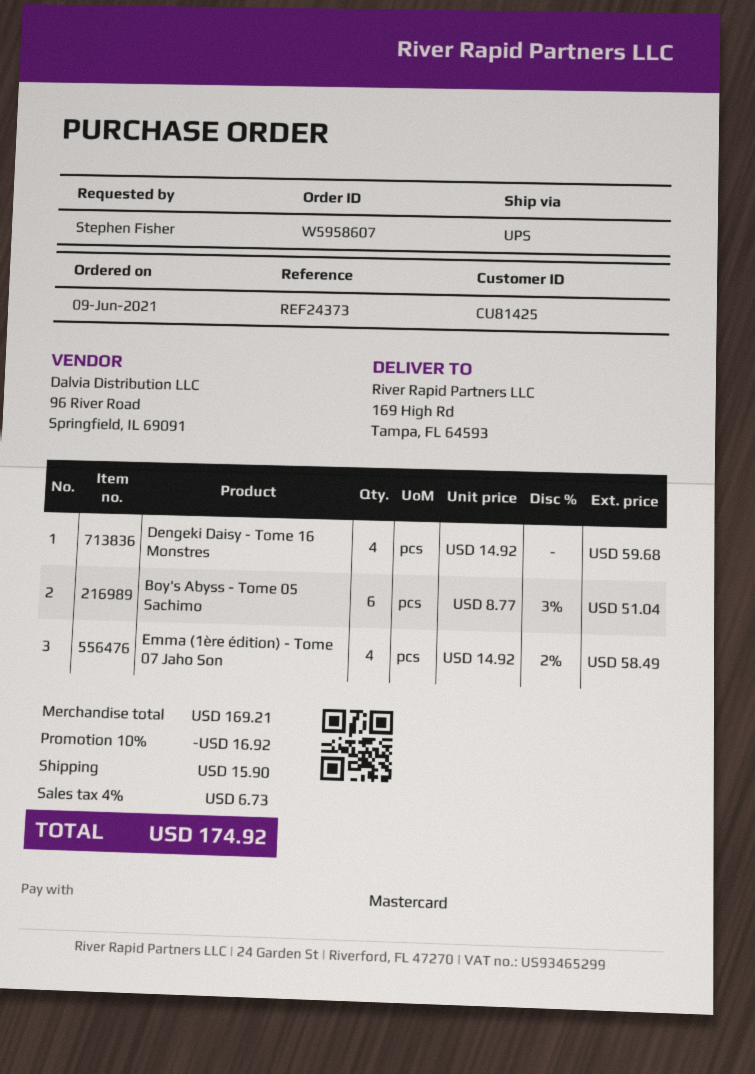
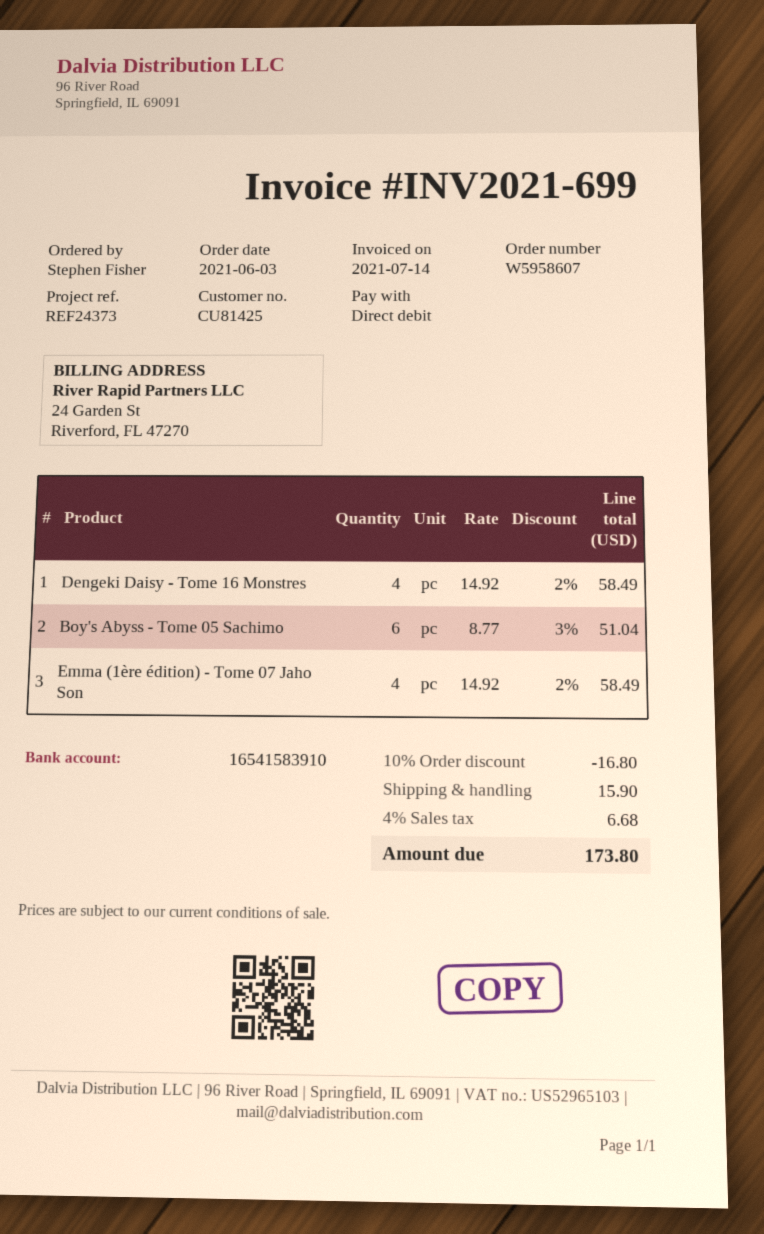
order date: 2021-06-09 -> 2021-06-03
payment method: Mastercard -> direct debit
Dengeki Daisy - Tome 16 Monstres: 4 x 14.92 = 59.68 -> 4 x 14.92 - 2% = 58.49
discount: 10% = 16.92 -> 10% = 16.80
tax: 4% = 6.73 -> 4% = 6.68
total: 174.92 -> 173.80

